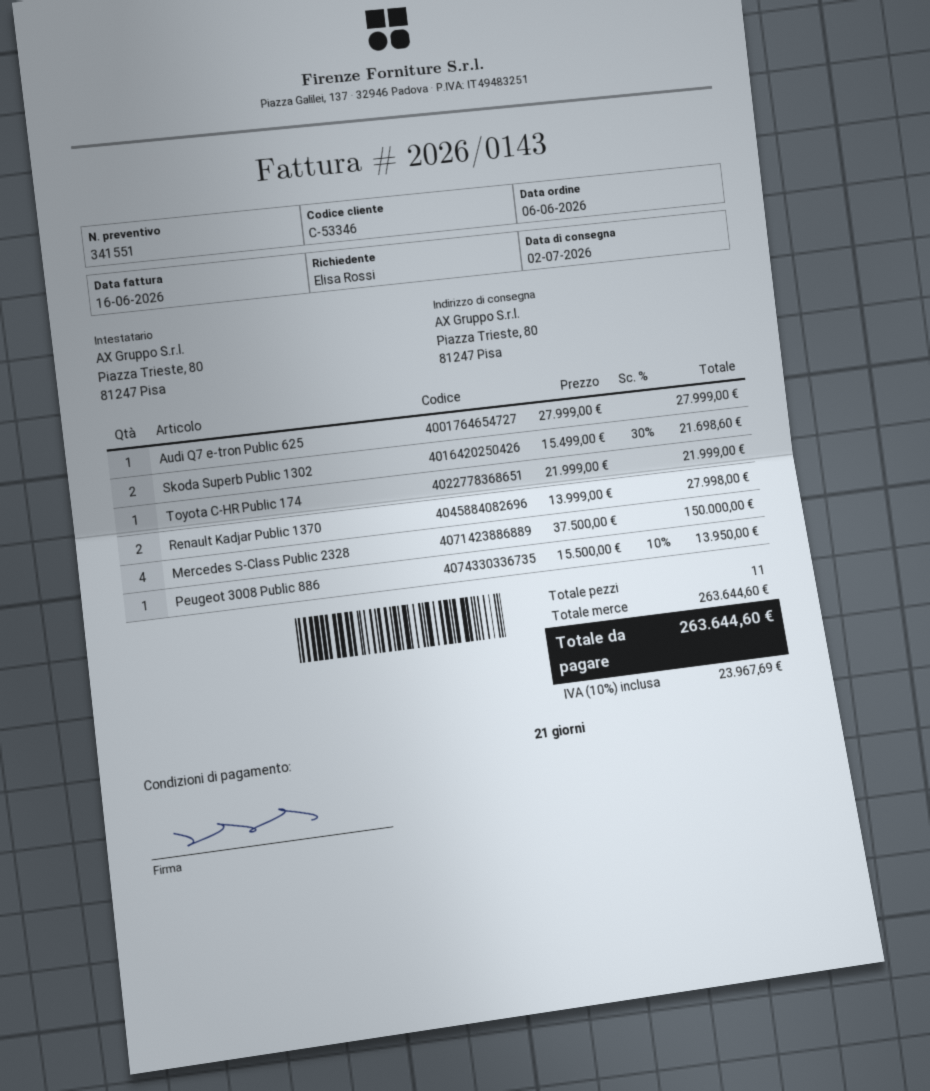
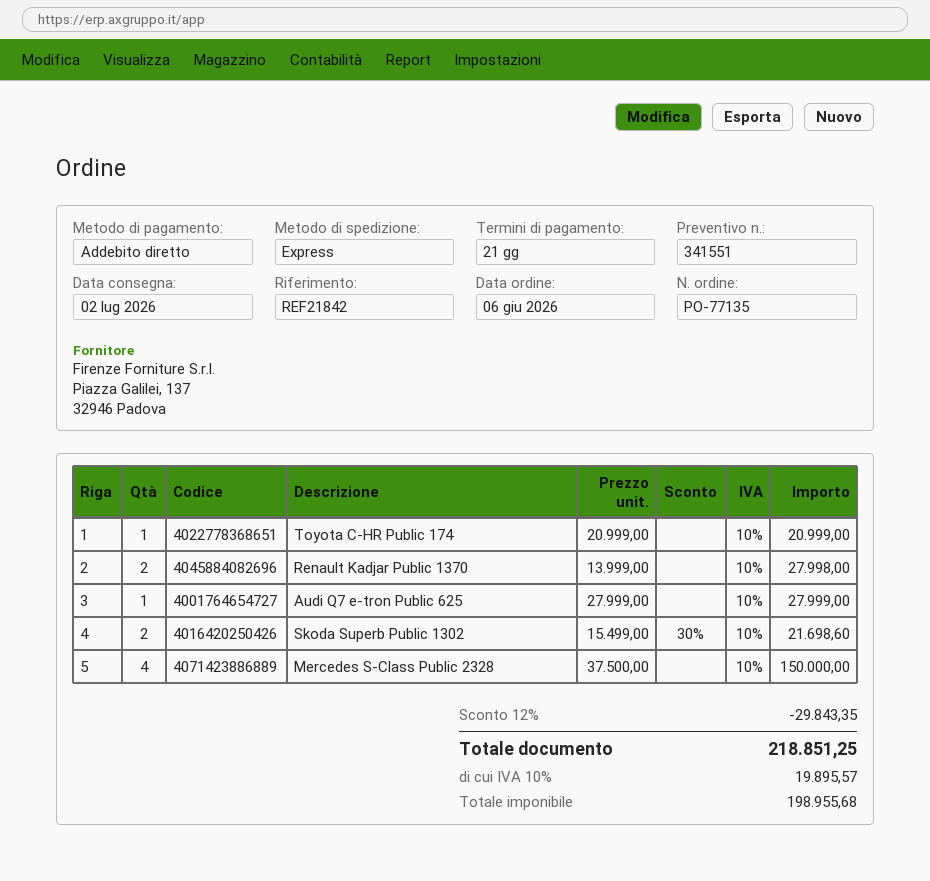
Toyota C-HR Public 174: 1 x 21999.00 = 21999.00 -> 1 x 20999.00 = 20999.00
Peugeot 3008 Public 886: 1 x 15500.00 - 10% = 13950.00 -> none
discount: none -> 12% = 29843.35
tax: 10% = 23967.69 -> 10% = 19895.57
total: 263644.60 -> 218851.25

